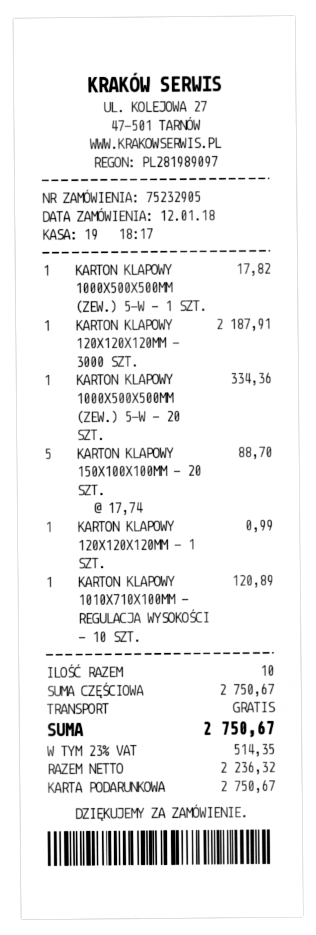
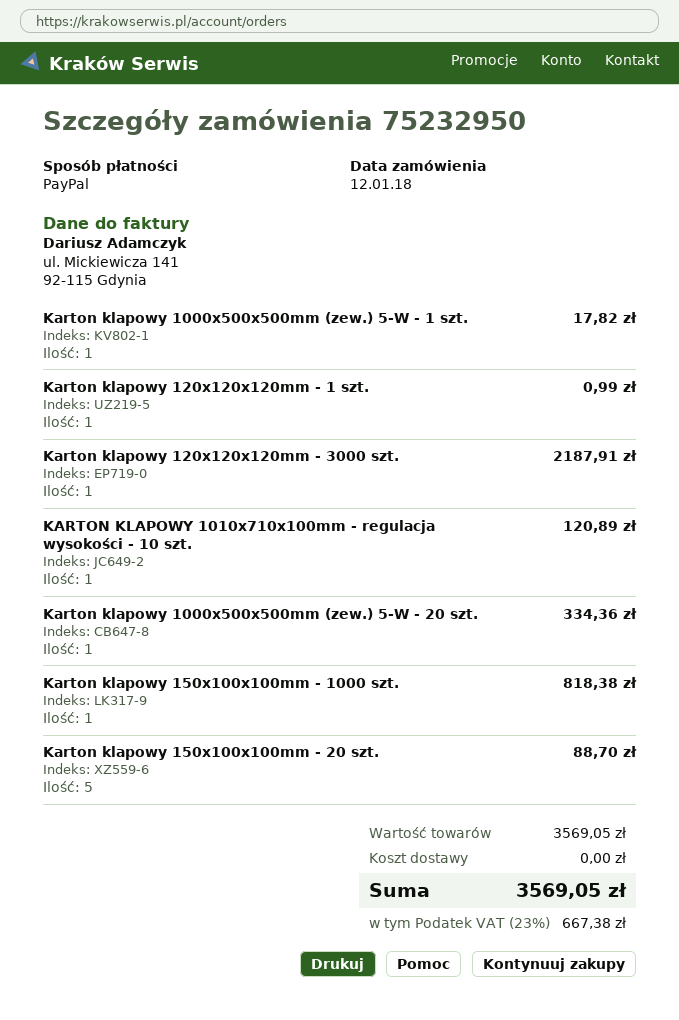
order number: 75232905 -> 75232950
payment method: gift card -> PayPal
Karton klapowy 150x100x100mm - 1000 szt.: none -> 1 for 818.38
subtotal: 2750.67 -> 3569.05
tax: 23% = 514.35 -> 23% = 667.38
total: 2750.67 -> 3569.05

